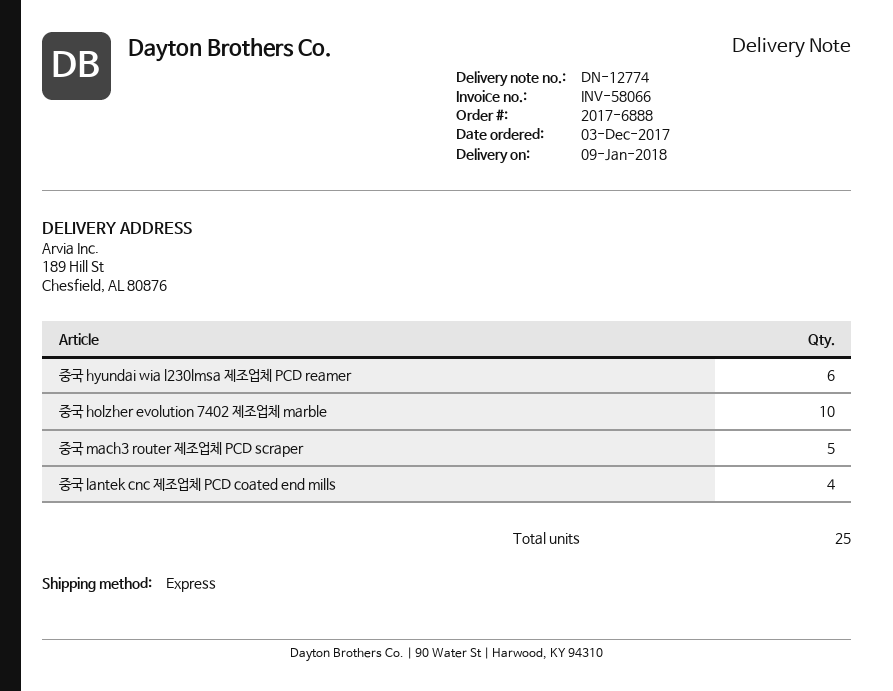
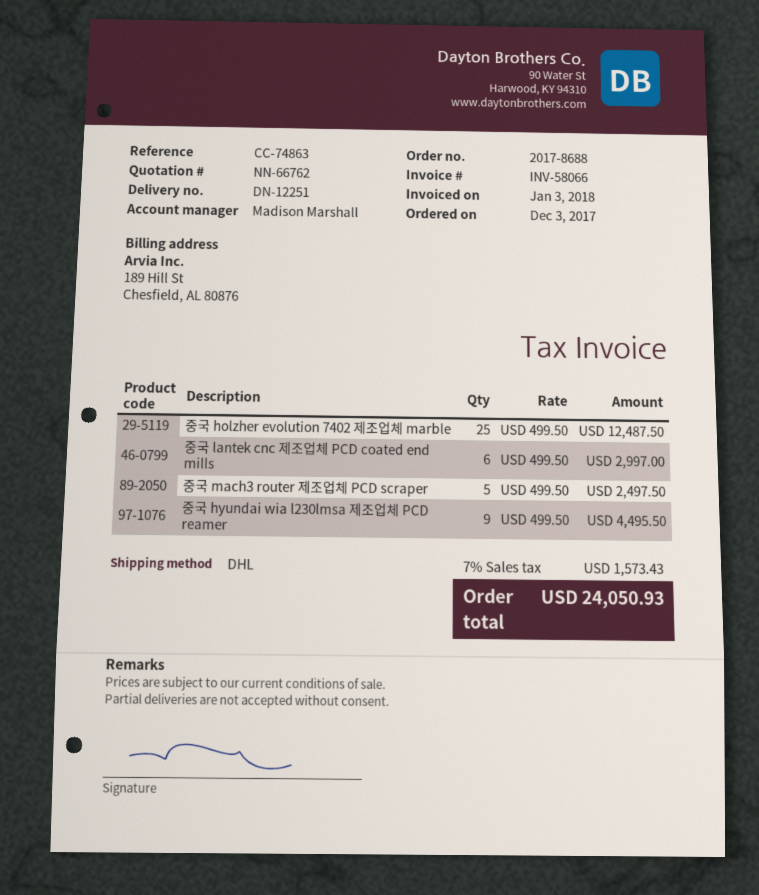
order number: 2017-6888 -> 2017-8688
delivery note number: DN-12774 -> DN-12251
shipping method: express -> DHL
중국 hyundai wia l230lmsa 제조업체 PCD reamer: 6 -> 9
중국 holzher evolution 7402 제조업체 marble: 10 -> 25
중국 lantek cnc 제조업체 PCD coated end mills: 4 -> 6

